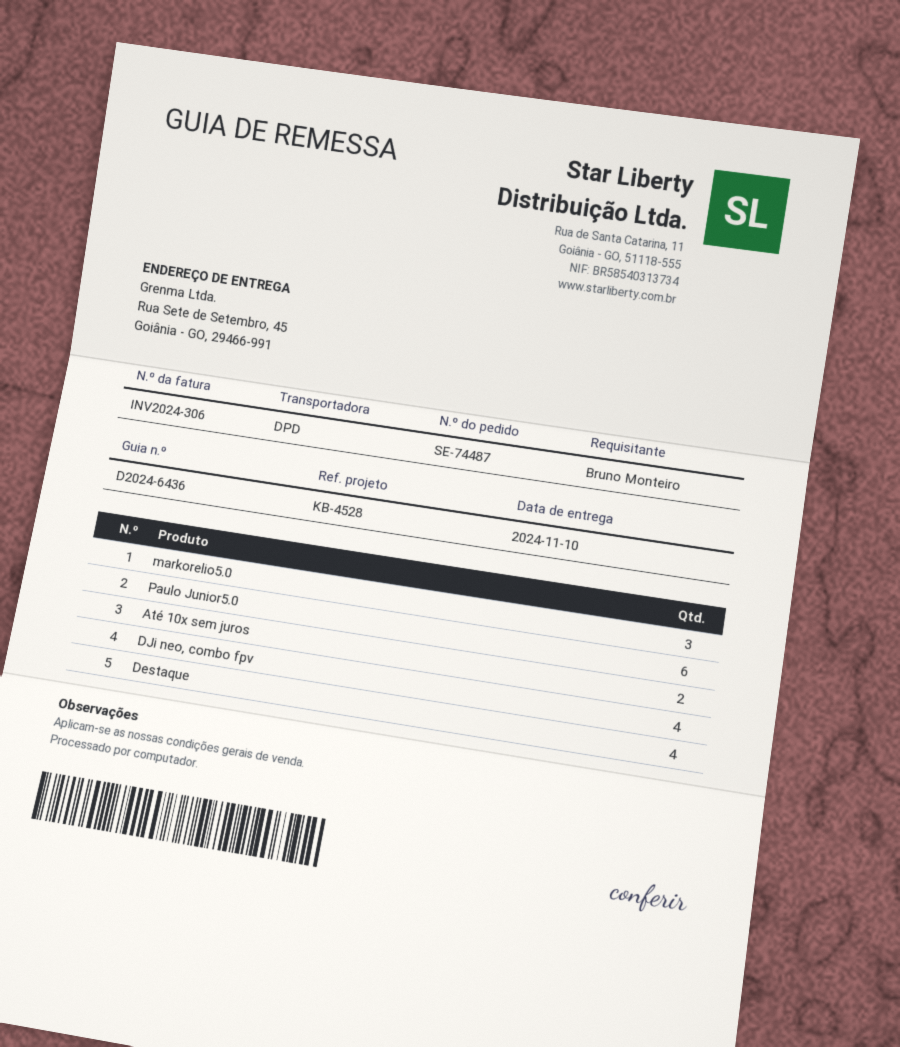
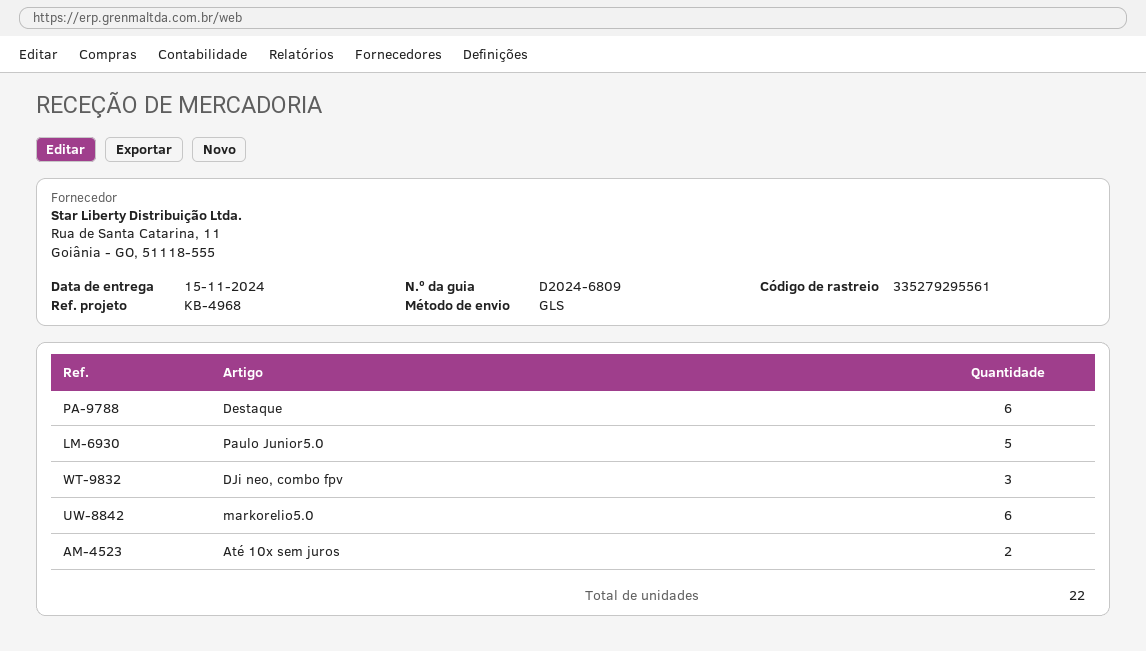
delivery note number: D2024-6436 -> D2024-6809
delivery date: 2024-11-10 -> 2024-11-15
reference: KB-4528 -> KB-4968
shipping method: DPD -> GLS
markorelio5.0: 3 -> 6
Paulo Junior5.0: 6 -> 5
DJi neo, combo fpv: 4 -> 3
Destaque: 4 -> 6

